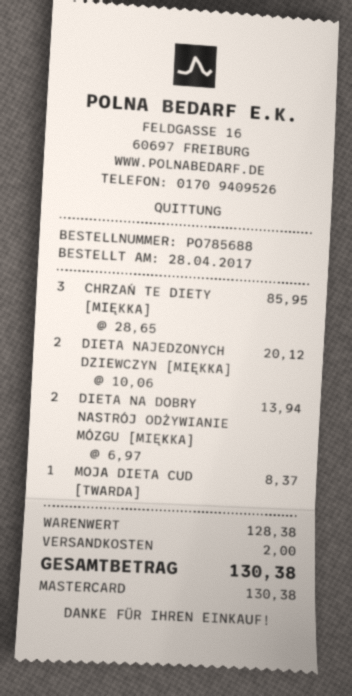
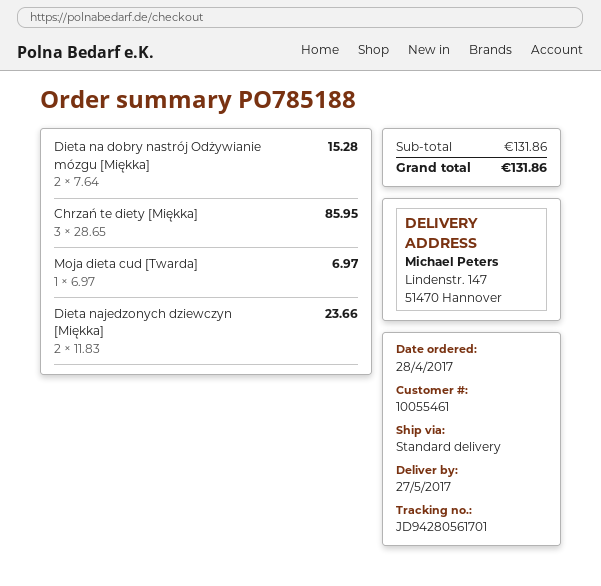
order number: PO785688 -> PO785188
DIETA NAJEDZONYCH DZIEWCZYN [MIĘKKA]: 2 x 10.06 = 20.12 -> 2 x 11.83 = 23.66
DIETA NA DOBRY NASTRÓJ ODŻYWIANIE MÓZGU [MIĘKKA]: 2 x 6.97 = 13.94 -> 2 x 7.64 = 15.28
MOJA DIETA CUD [TWARDA]: 1 x 8.37 = 8.37 -> 1 x 6.97 = 6.97
subtotal: 128.38 -> 131.86
shipping: 2.00 -> none
total: 130.38 -> 131.86

